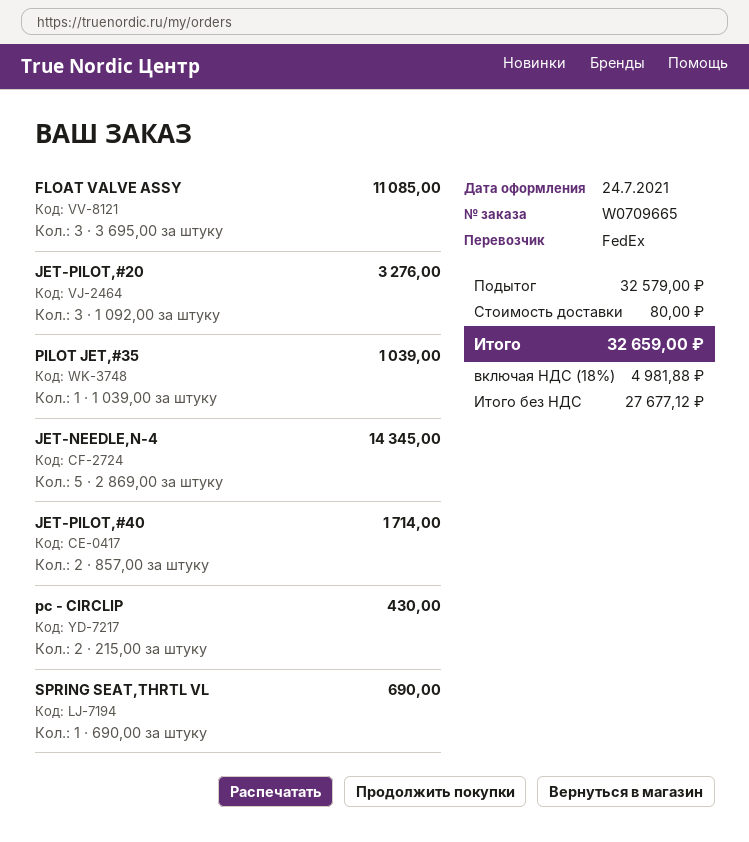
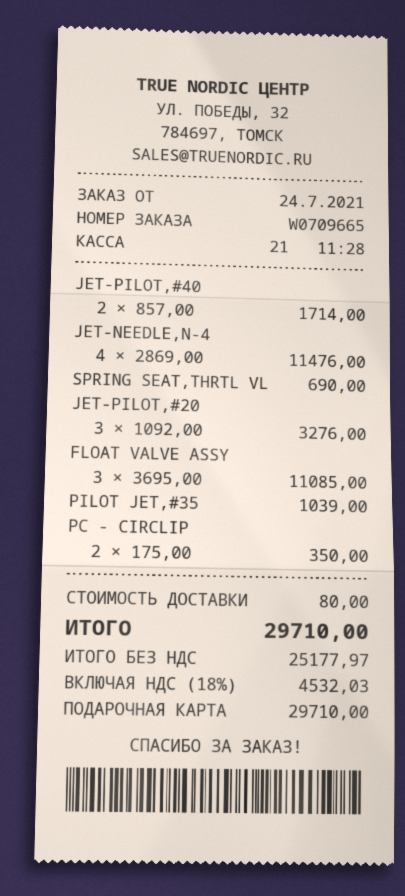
JET-NEEDLE,N-4: 5 x 2869.00 = 14345.00 -> 4 x 2869.00 = 11476.00
pc - CIRCLIP: 2 x 215.00 = 430.00 -> 2 x 175.00 = 350.00
net: 27677.12 -> 25177.97
tax: 18% = 4981.88 -> 18% = 4532.03
total: 32659.00 -> 29710.00

